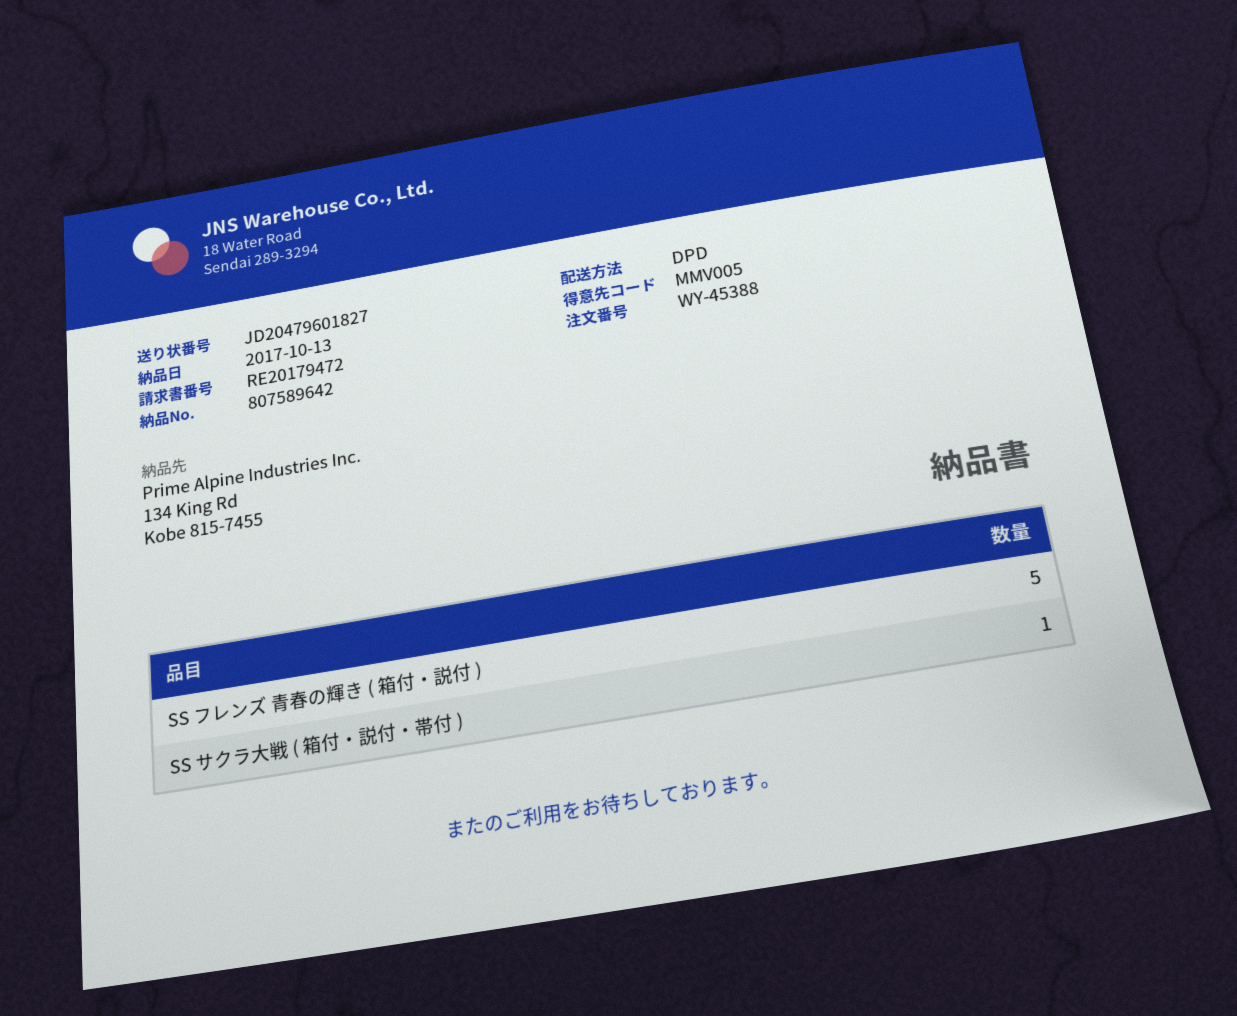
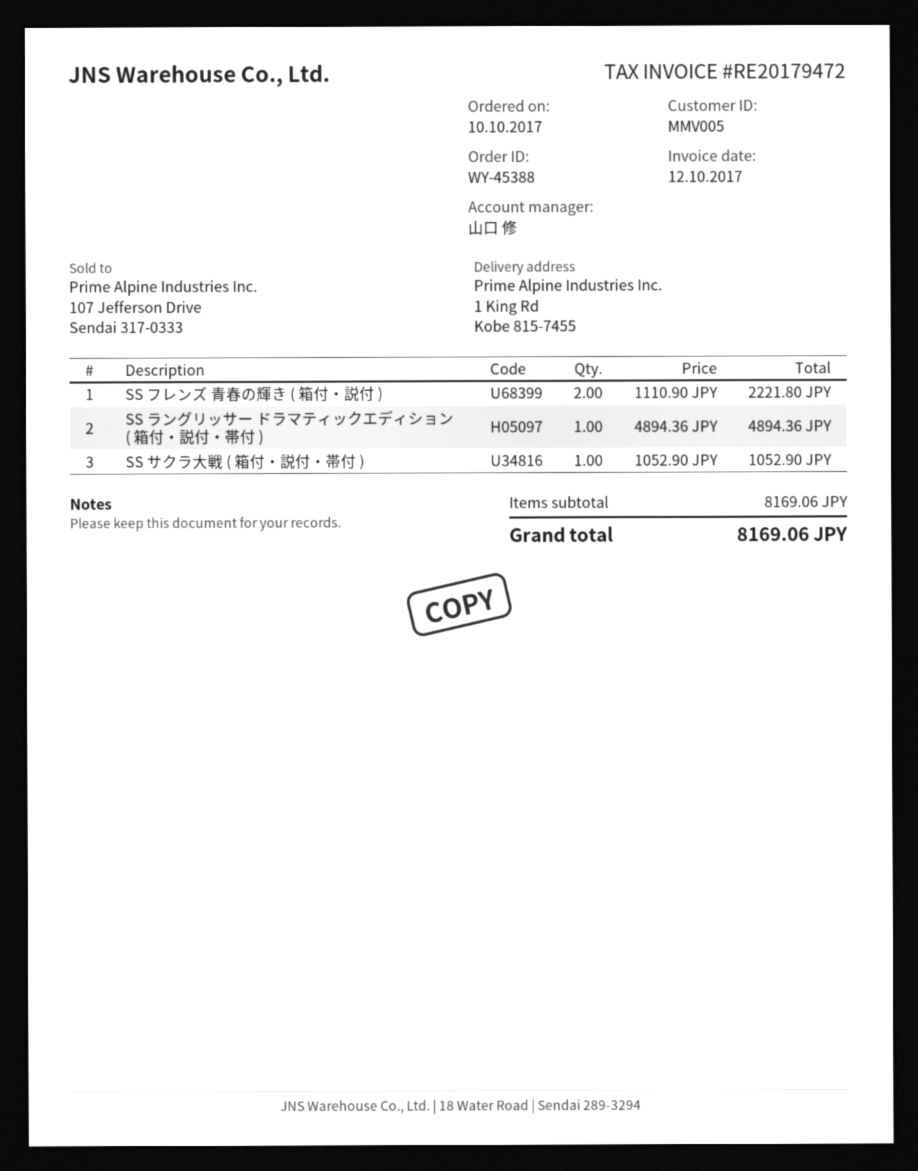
ship to: 134 King Rd, Kobe 815-7455 -> 1 King Rd, Kobe 815-7455
SS フレンズ 青春の輝き ( 箱付・説付 ): 5 -> 2
SS ラングリッサー ドラマティックエディション ( 箱付・説付・帯付 ): none -> 1

